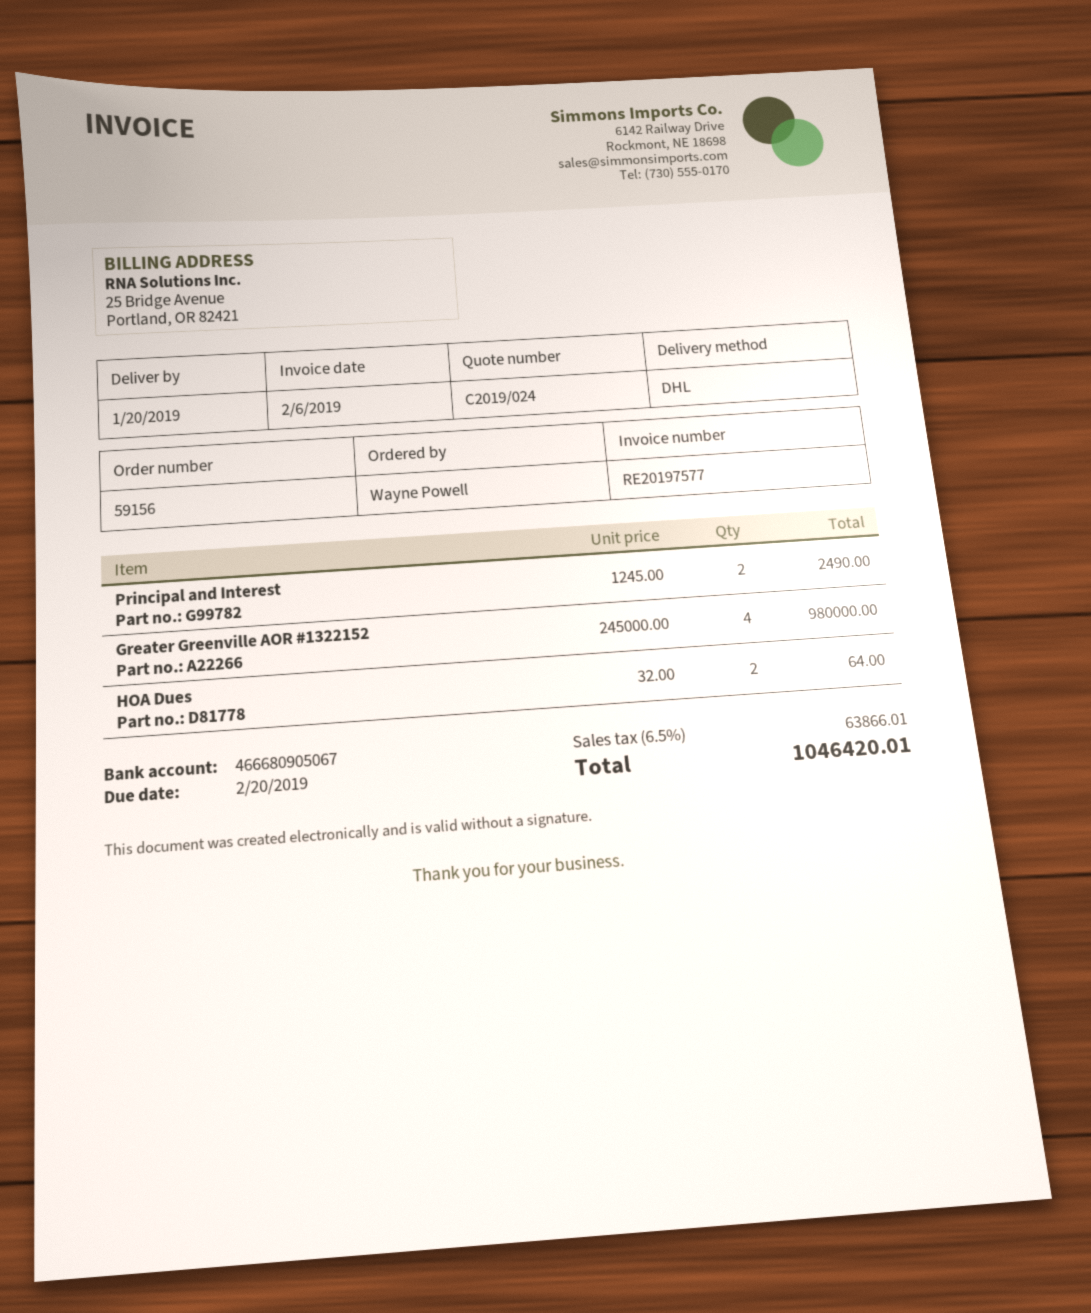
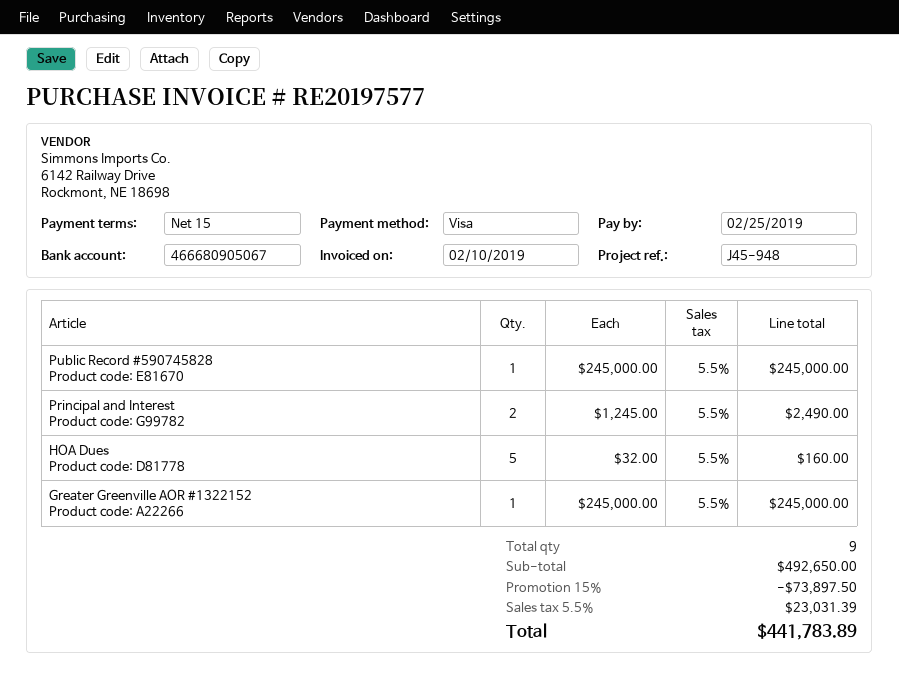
invoice date: 2019-02-06 -> 2019-02-10
due date: 2019-02-20 -> 2019-02-25
Greater Greenville AOR #1322152: 4 x 245000.00 = 980000.00 -> 1 x 245000.00 = 245000.00
HOA Dues: 2 x 32.00 = 64.00 -> 5 x 32.00 = 160.00
Public Record #590745828: none -> 1 x 245000.00 = 245000.00
discount: none -> 15% = 73897.50
tax: 6.5% = 63866.01 -> 5.5% = 23031.39
total: 1046420.01 -> 441783.89

